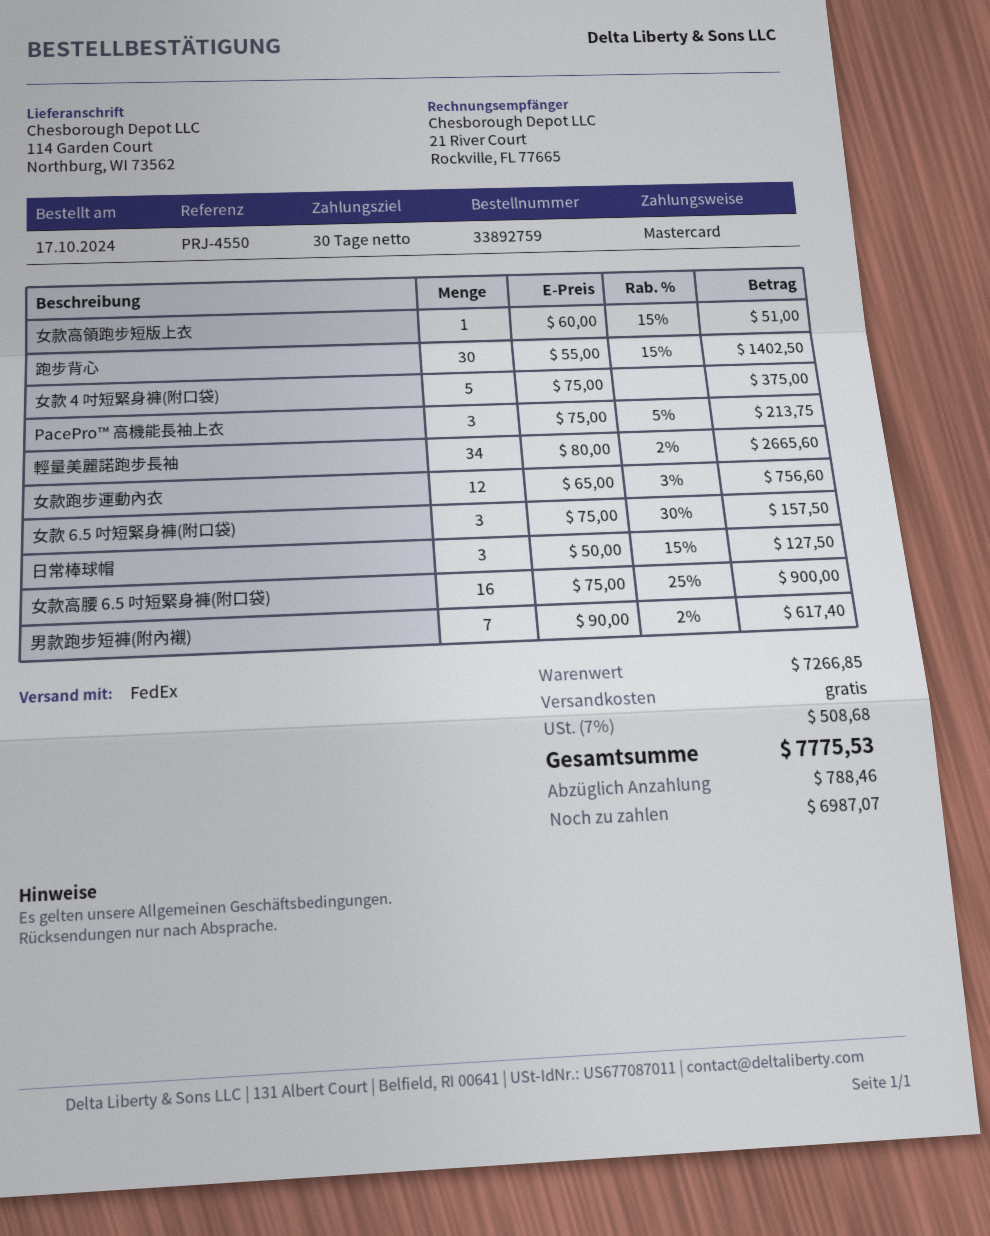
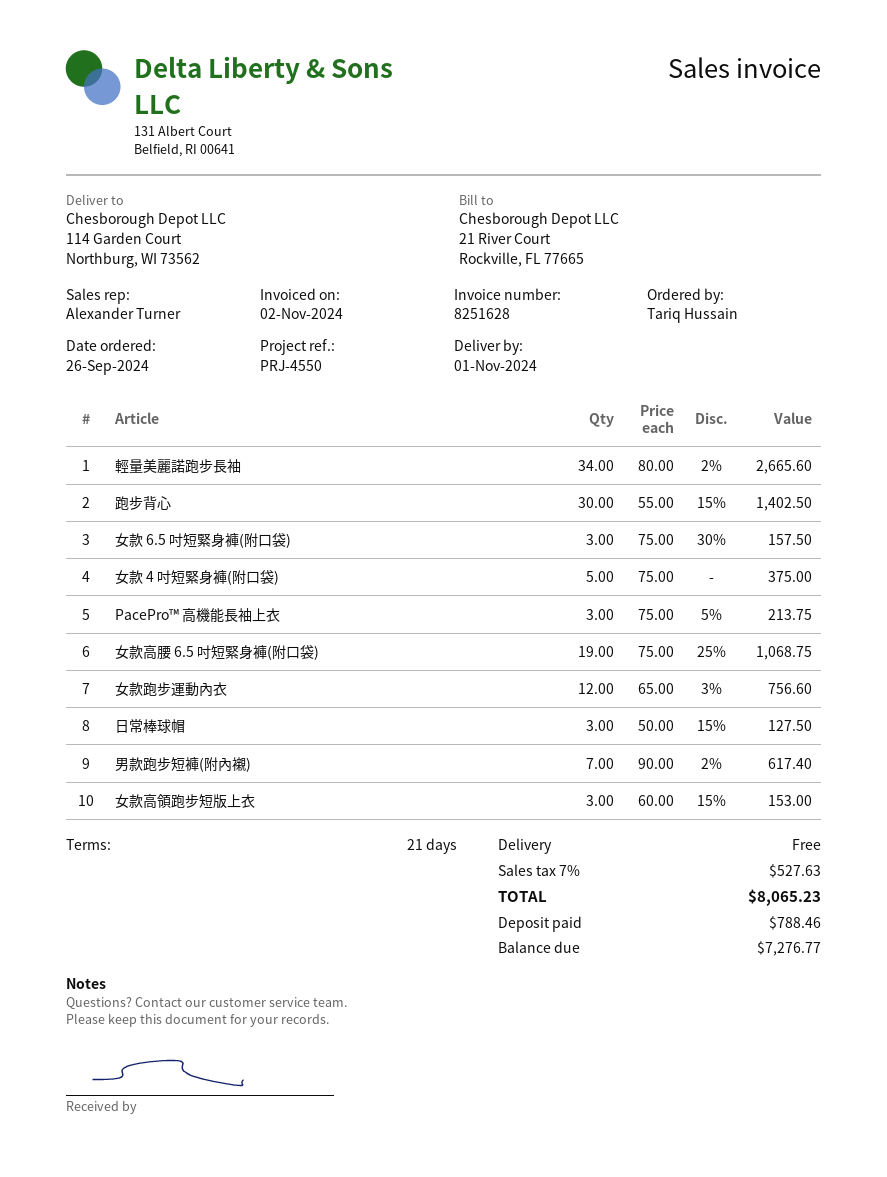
order date: 2024-10-17 -> 2024-09-26
payment terms: 30 days -> 21 days
女款高領跑步短版上衣: 1 x 60.00 - 15% = 51.00 -> 3 x 60.00 - 15% = 153.00
女款高腰 6.5 吋短緊身褲(附口袋): 16 x 75.00 - 25% = 900.00 -> 19 x 75.00 - 25% = 1068.75
tax: 7% = 508.68 -> 7% = 527.63
total: 7775.53 -> 8065.23
balance: 6987.07 -> 7276.77

